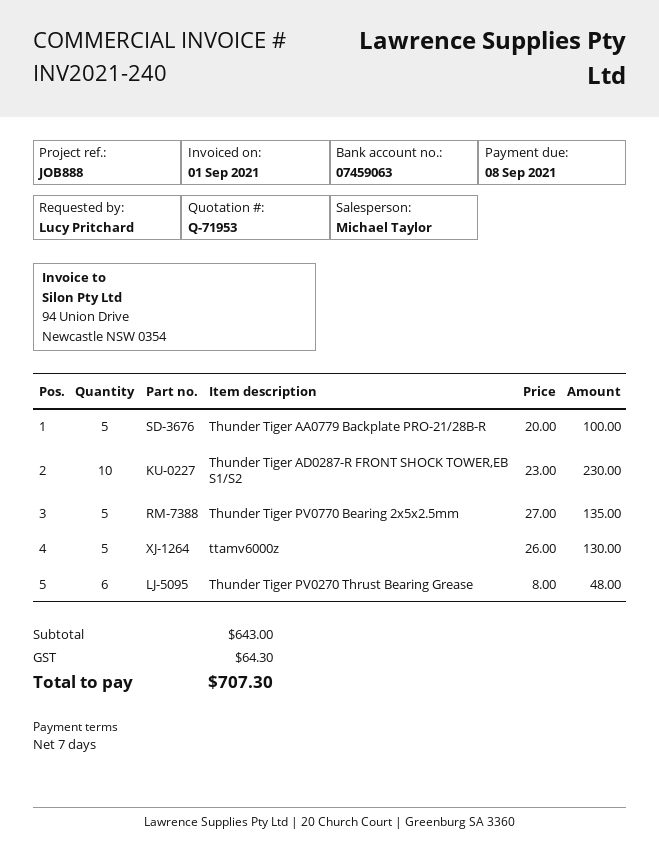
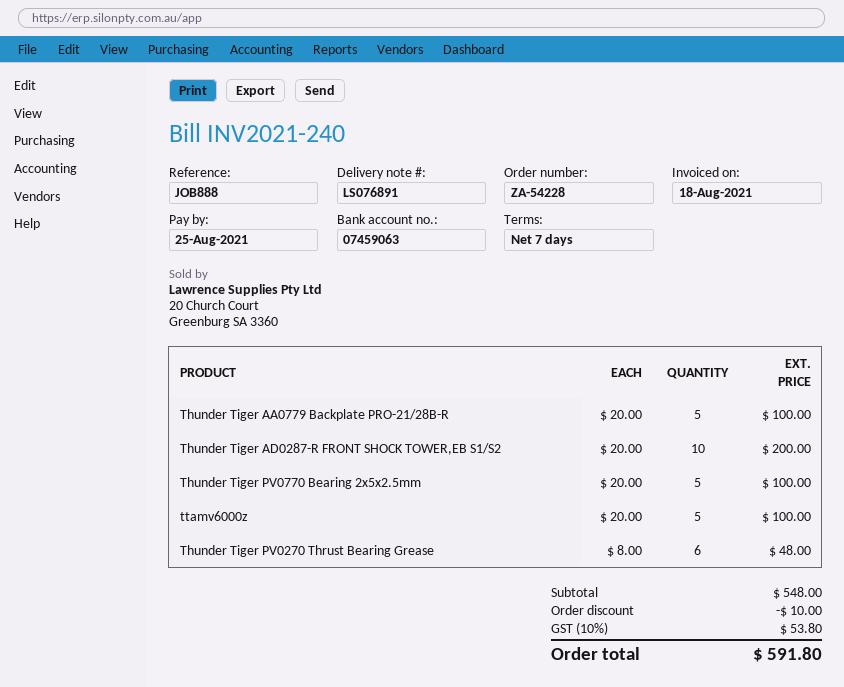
invoice date: 2021-09-01 -> 2021-08-18
due date: 2021-09-08 -> 2021-08-25
Thunder Tiger AD0287-R FRONT SHOCK TOWER,EB S1/S2: 10 x 23.00 = 230.00 -> 10 x 20.00 = 200.00
Thunder Tiger PV0770 Bearing 2x5x2.5mm: 5 x 27.00 = 135.00 -> 5 x 20.00 = 100.00
ttamv6000z: 5 x 26.00 = 130.00 -> 5 x 20.00 = 100.00
subtotal: 643.00 -> 548.00
discount: none -> 10.00
tax: 64.30 -> 53.80
total: 707.30 -> 591.80

